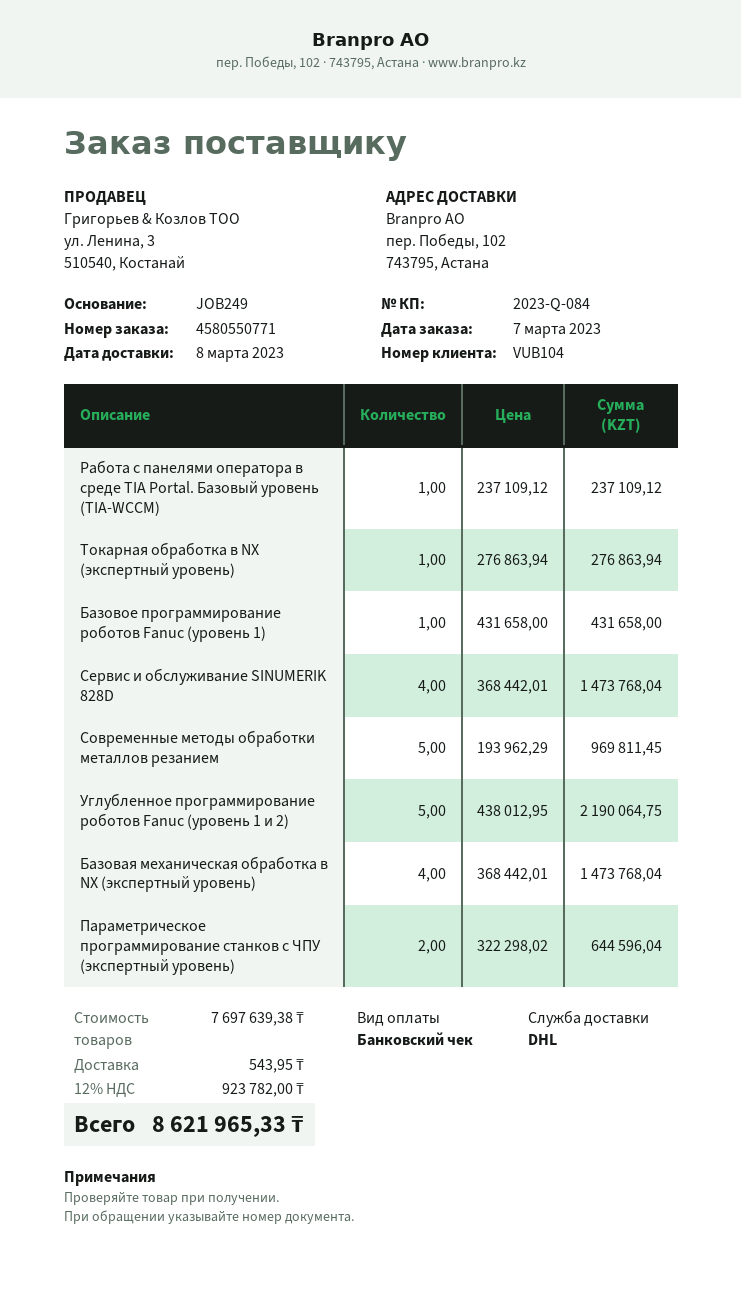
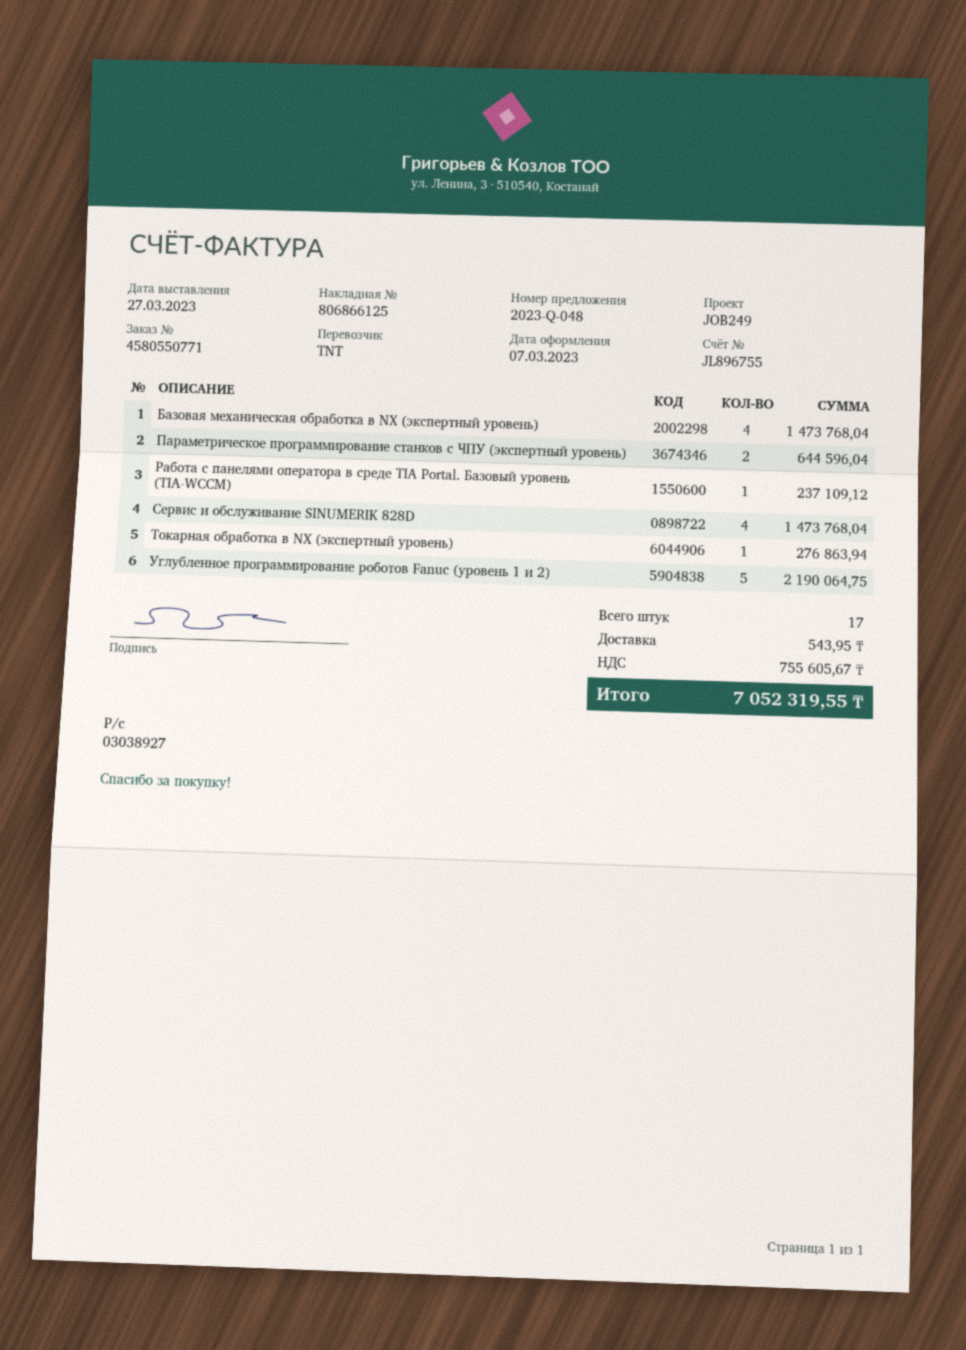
quote number: 2023-Q-084 -> 2023-Q-048
shipping method: DHL -> TNT
Базовое программирование роботов Fanuc (уровень 1): 1 for 431658.00 -> none
Современные методы обработки металлов резанием: 5 for 969811.45 -> none
tax: 923782.00 -> 755605.67
total: 8621965.33 -> 7052319.55

